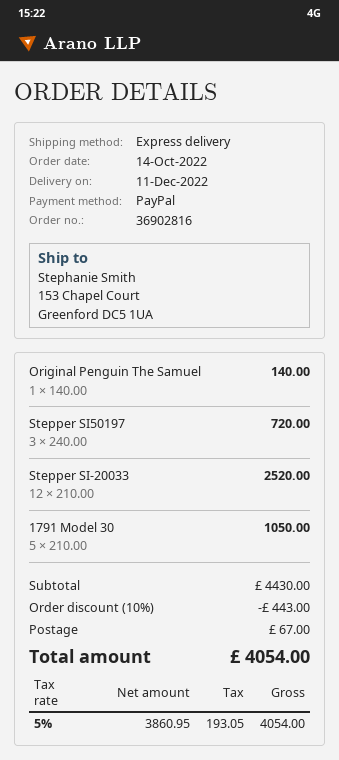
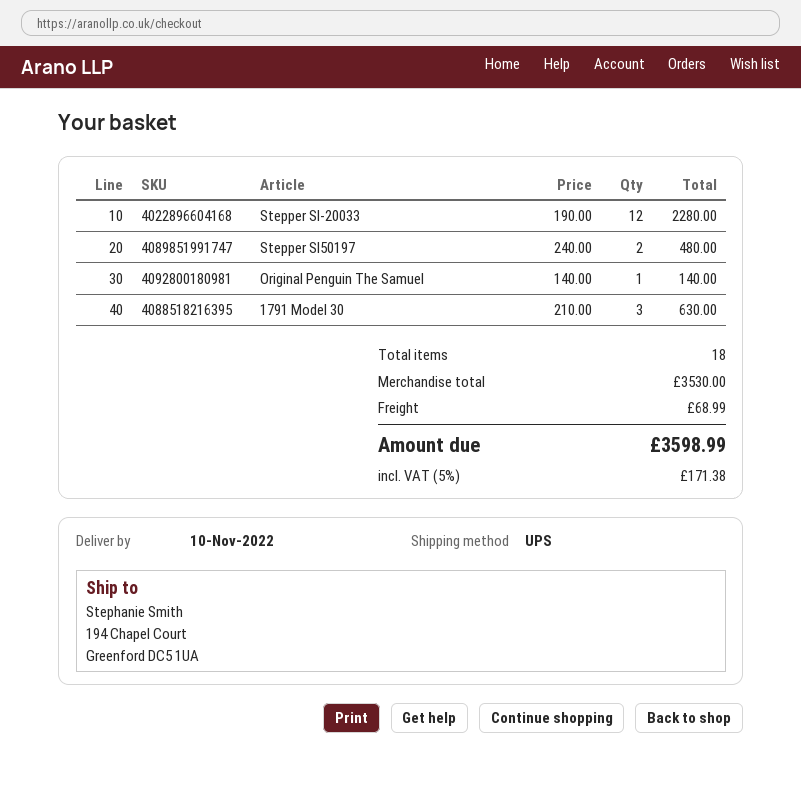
delivery date: 2022-12-11 -> 2022-11-10
shipping method: express -> UPS
ship to: 153 Chapel Court, Greenford DC5 1UA -> 194 Chapel Court, Greenford DC5 1UA
Stepper SI50197: 3 x 240.00 = 720.00 -> 2 x 240.00 = 480.00
Stepper SI-20033: 12 x 210.00 = 2520.00 -> 12 x 190.00 = 2280.00
1791 Model 30: 5 x 210.00 = 1050.00 -> 3 x 210.00 = 630.00
subtotal: 4430.00 -> 3530.00
discount: 10% = 443.00 -> none
shipping: 67.00 -> 68.99
tax: 5% = 193.05 -> 5% = 171.38
total: 4054.00 -> 3598.99

